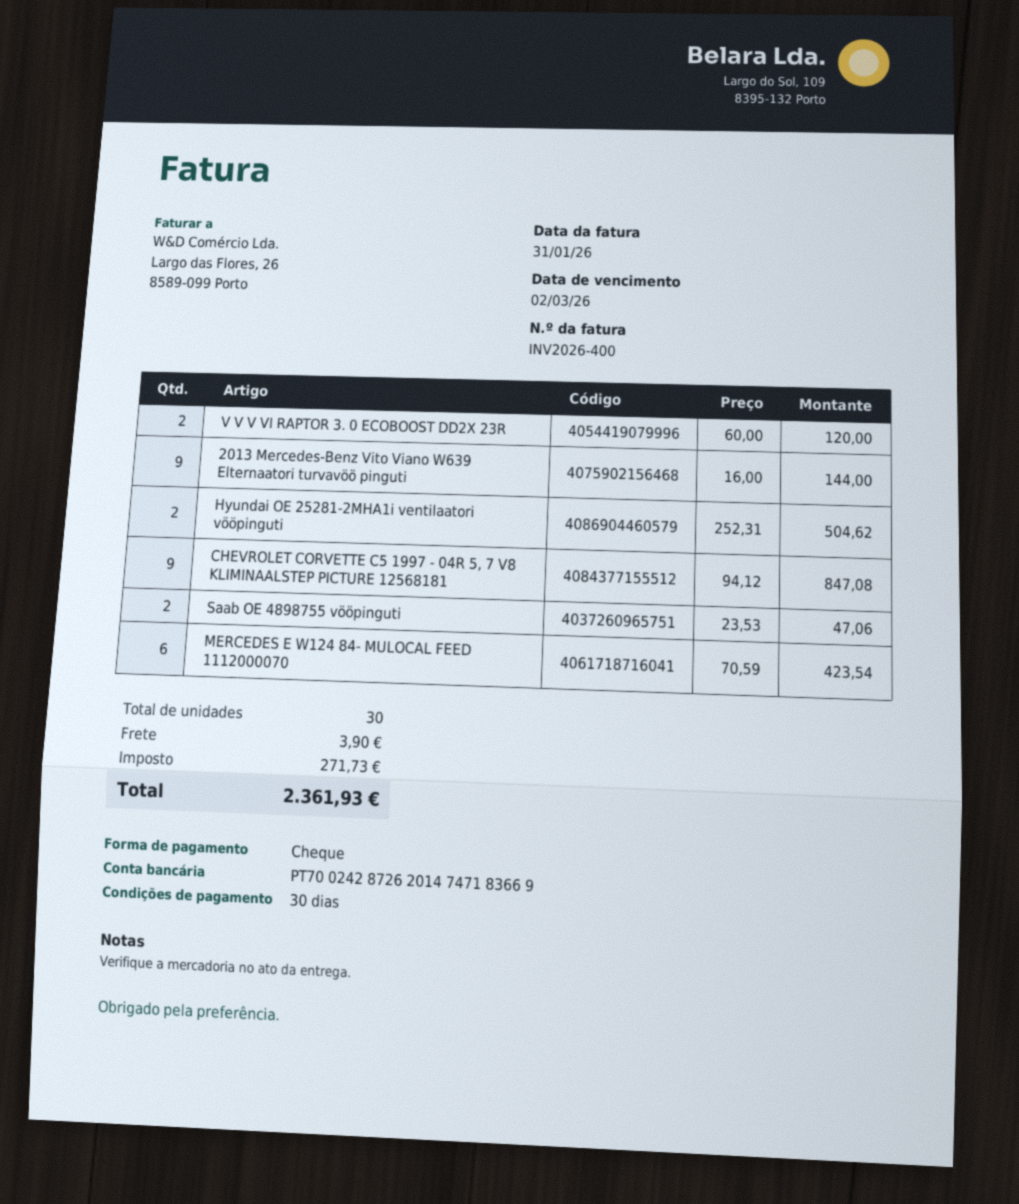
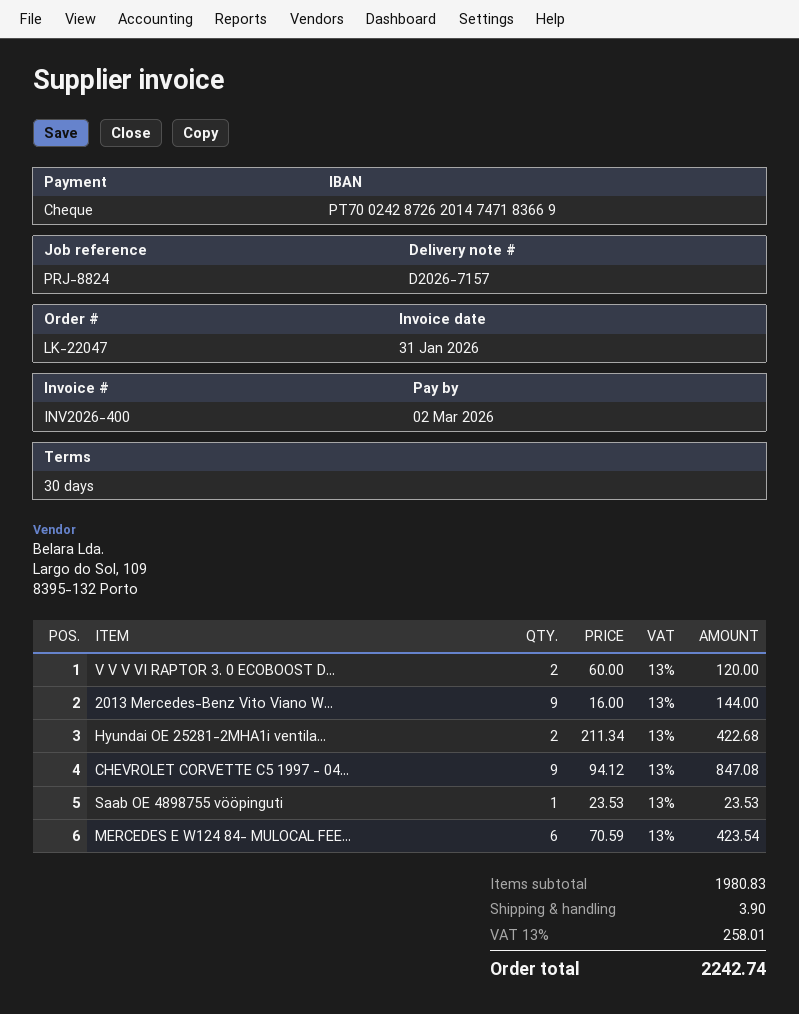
Hyundai OE 25281-2MHA1i ventilaatori vööpinguti: 2 x 252.31 = 504.62 -> 2 x 211.34 = 422.68
Saab OE 4898755 vööpinguti: 2 x 23.53 = 47.06 -> 1 x 23.53 = 23.53
tax: 271.73 -> 258.01
total: 2361.93 -> 2242.74

